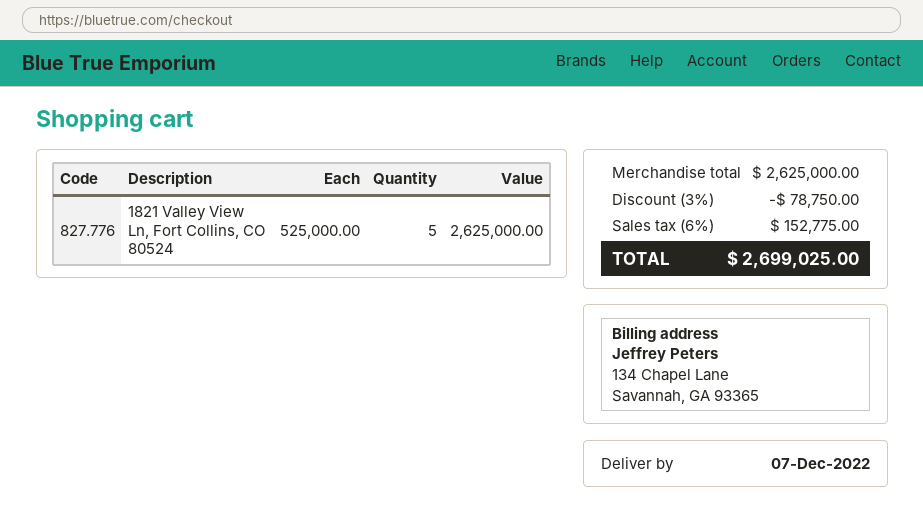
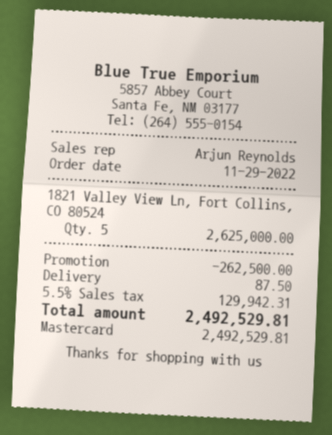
discount: 78750.00 -> 262500.00
shipping: none -> 87.50
tax: 6% = 152775.00 -> 5.5% = 129942.31
total: 2699025.00 -> 2492529.81

